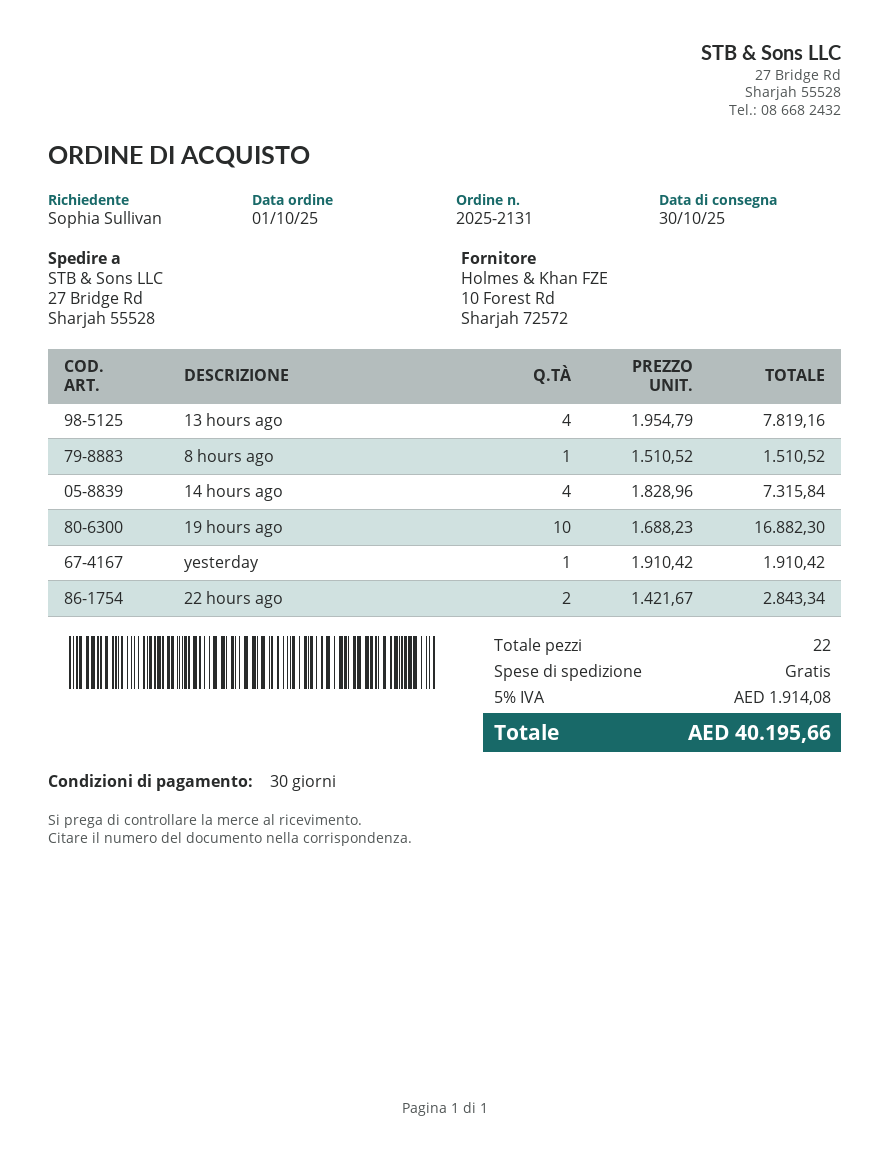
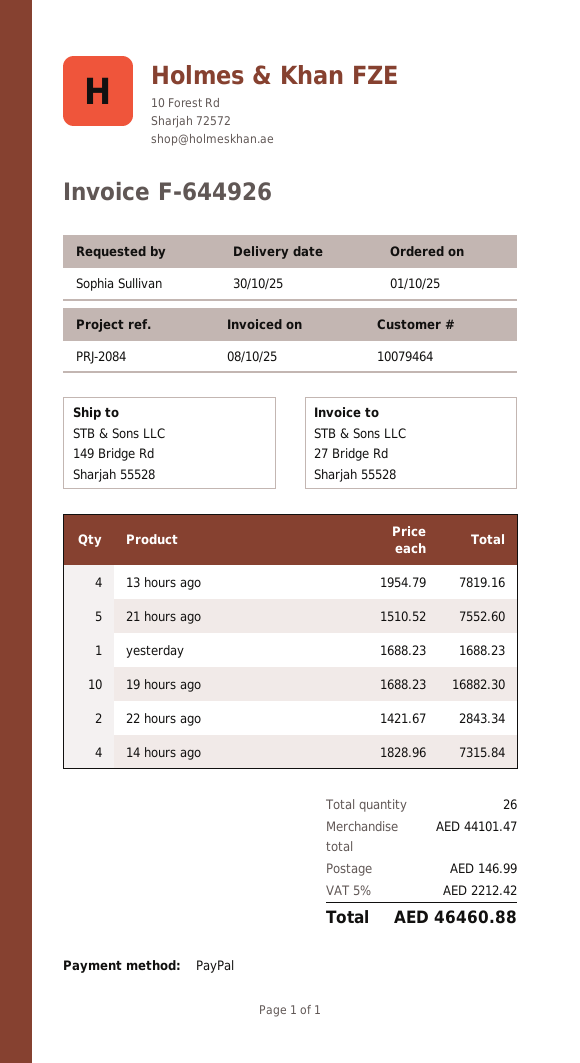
ship to: 27 Bridge Rd, Sharjah 55528 -> 149 Bridge Rd, Sharjah 55528
8 hours ago: 1 x 1510.52 = 1510.52 -> none
yesterday: 1 x 1910.42 = 1910.42 -> 1 x 1688.23 = 1688.23
21 hours ago: none -> 5 x 1510.52 = 7552.60
total quantity: 22 -> 26
shipping: 0.00 -> 146.99
tax: 5% = 1914.08 -> 5% = 2212.42
total: 40195.66 -> 46460.88

